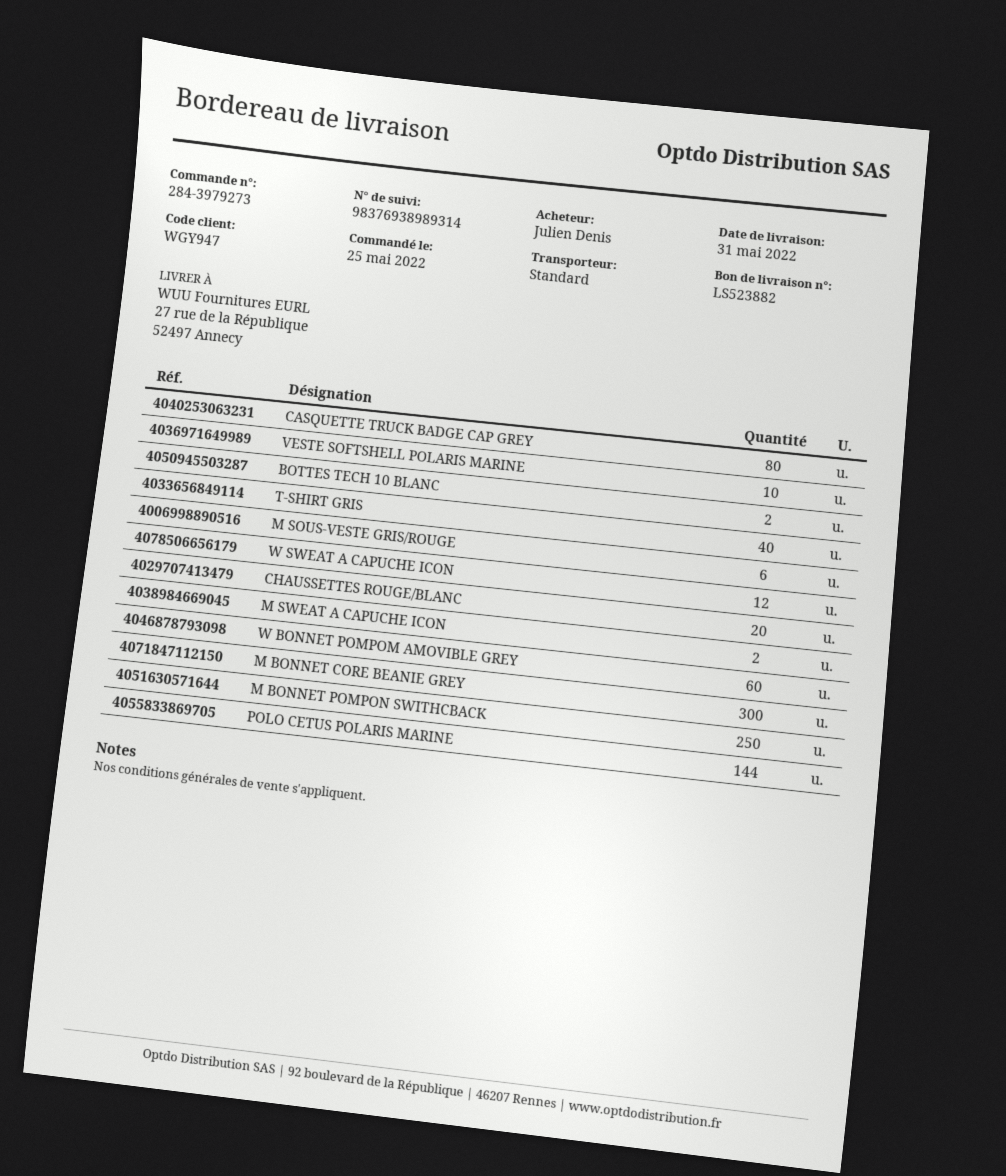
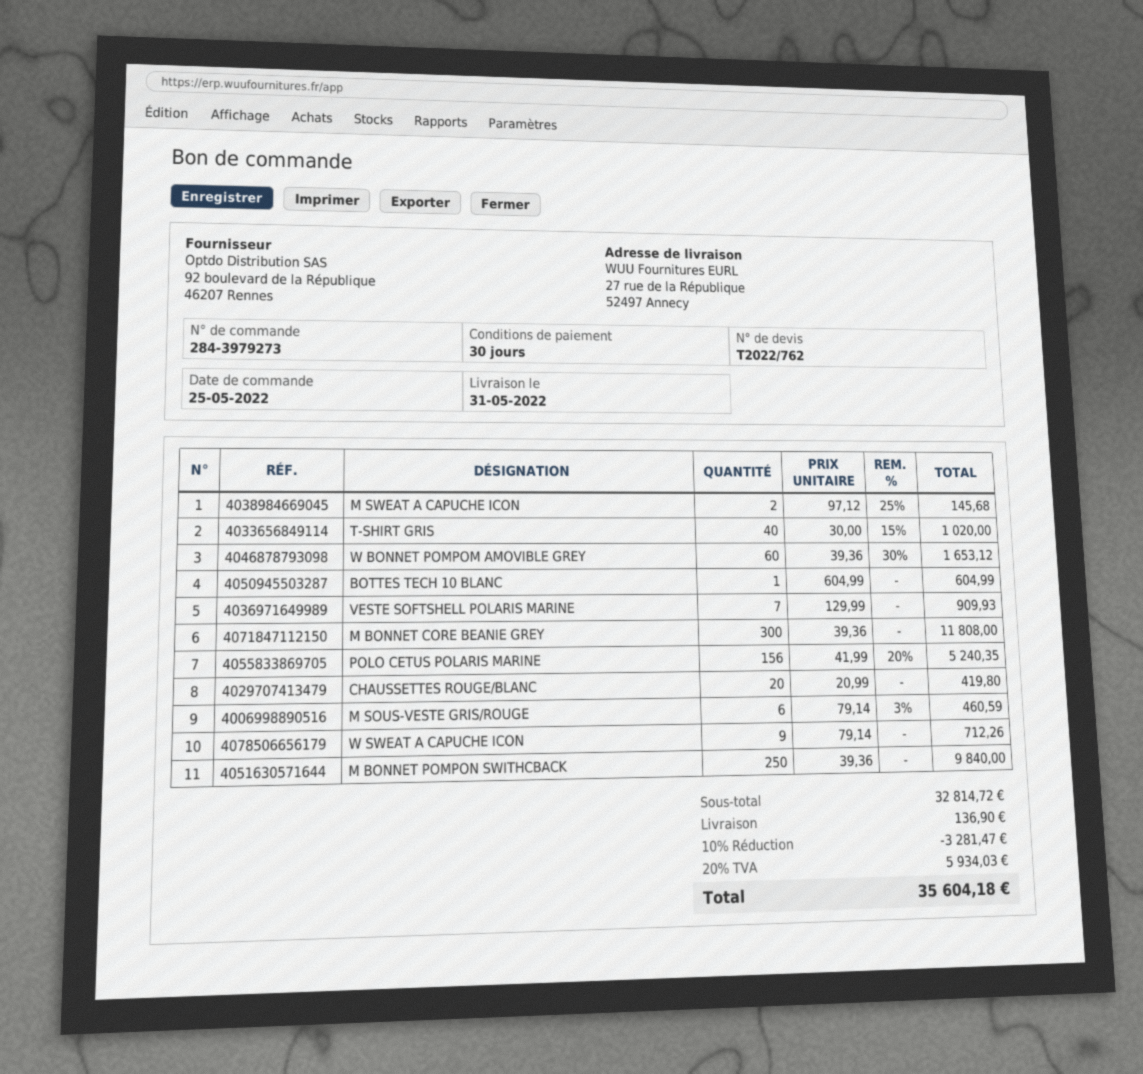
CASQUETTE TRUCK BADGE CAP GREY: 80 -> none
VESTE SOFTSHELL POLARIS MARINE: 10 -> 7
BOTTES TECH 10 BLANC: 2 -> 1
W SWEAT A CAPUCHE ICON: 12 -> 9
POLO CETUS POLARIS MARINE: 144 -> 156

